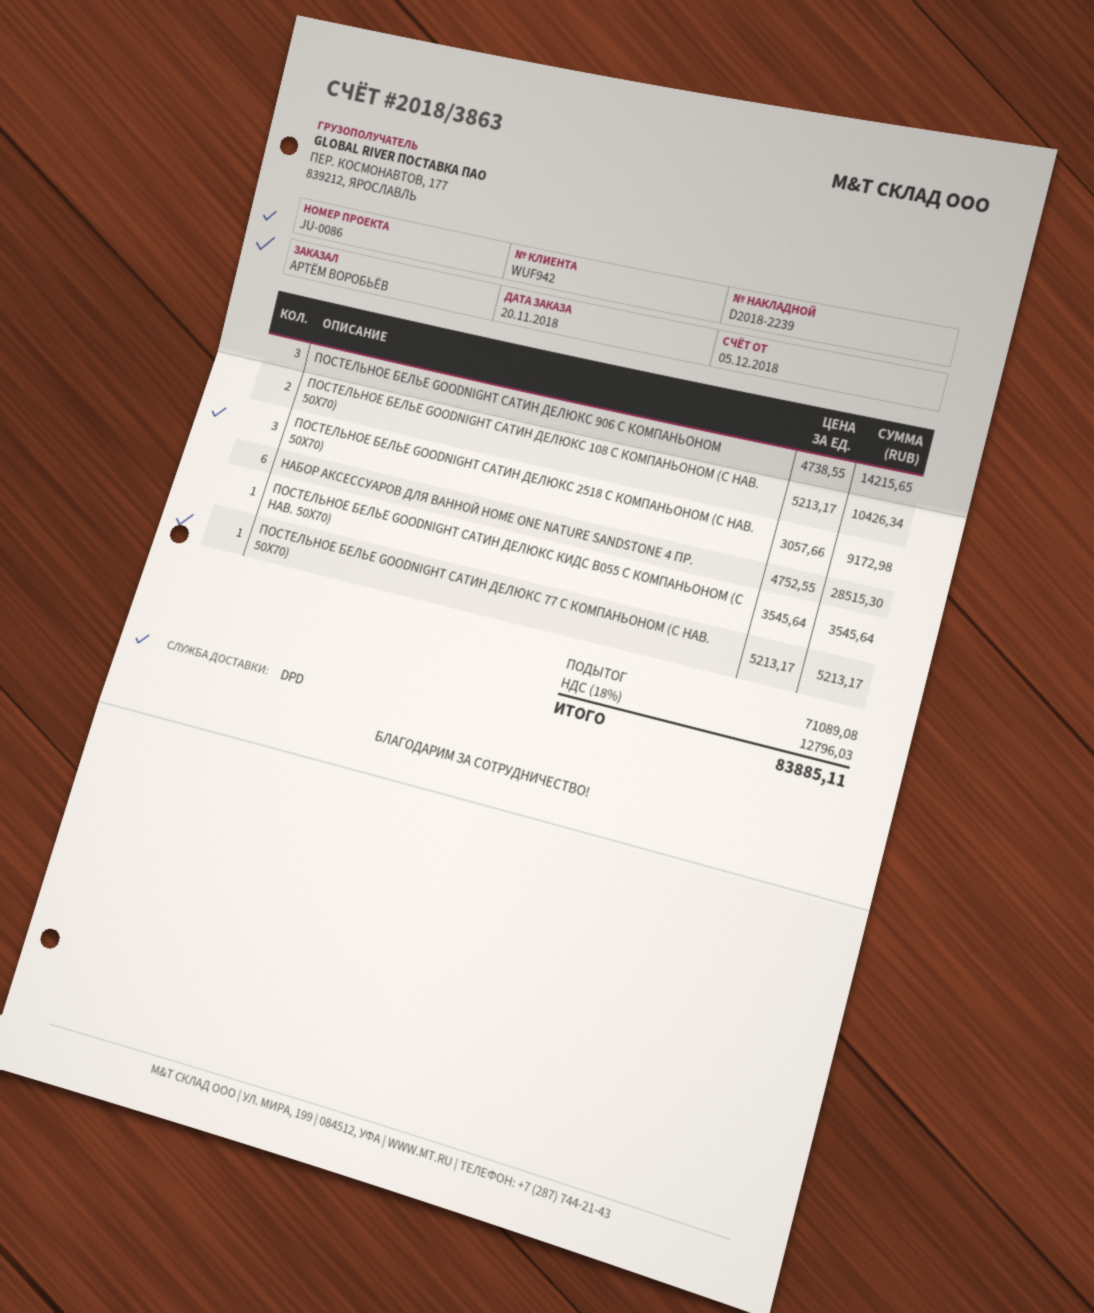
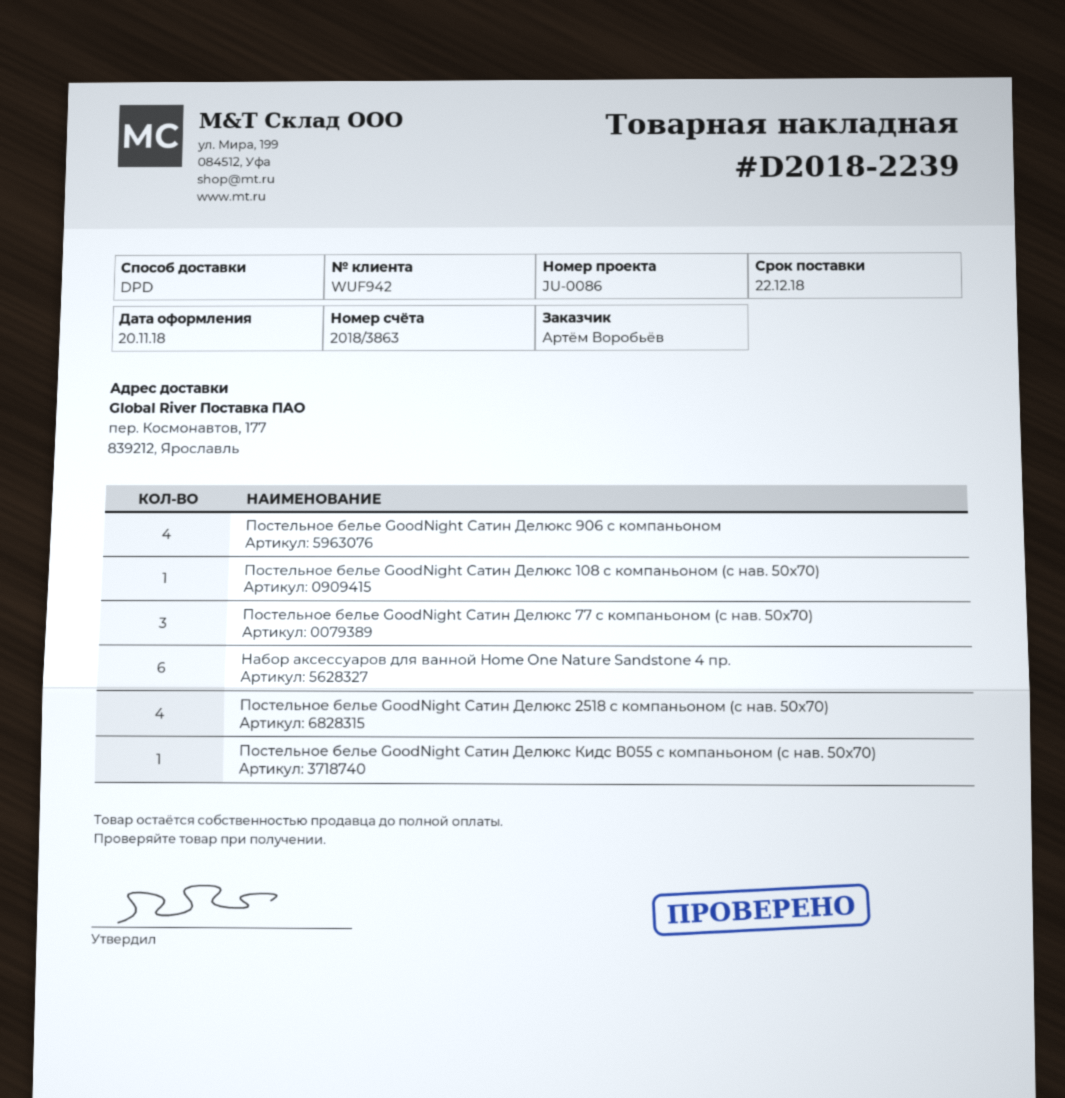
ПОСТЕЛЬНОЕ БЕЛЬЕ GOODNIGHT САТИН ДЕЛЮКС 906 С КОМПАНЬОНОМ: 3 -> 4
ПОСТЕЛЬНОЕ БЕЛЬЕ GOODNIGHT САТИН ДЕЛЮКС 108 С КОМПАНЬОНОМ (С НАВ. 50Х70): 2 -> 1
ПОСТЕЛЬНОЕ БЕЛЬЕ GOODNIGHT САТИН ДЕЛЮКС 2518 С КОМПАНЬОНОМ (С НАВ. 50Х70): 3 -> 4
ПОСТЕЛЬНОЕ БЕЛЬЕ GOODNIGHT САТИН ДЕЛЮКС 77 С КОМПАНЬОНОМ (С НАВ. 50Х70): 1 -> 3

